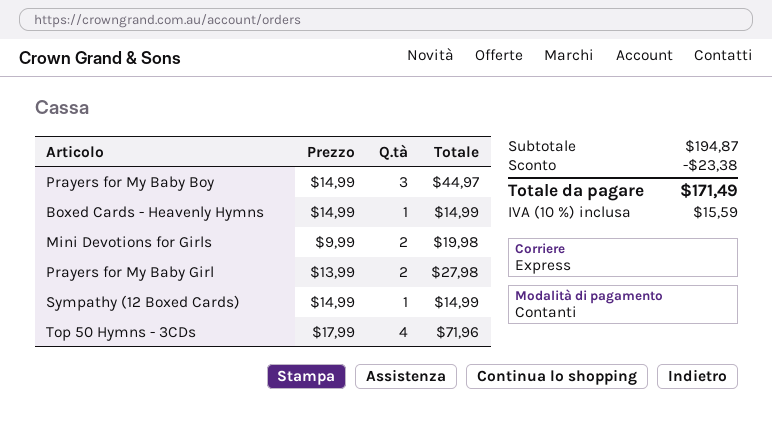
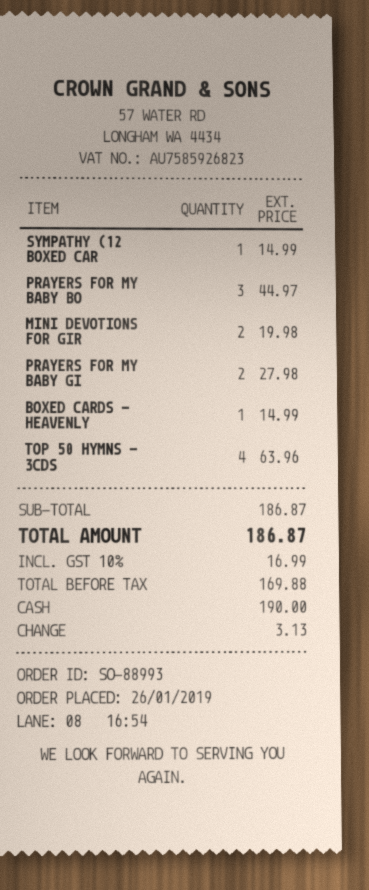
Top 50 Hymns - 3CDs: 4 for 71.96 -> 4 for 63.96
subtotal: 194.87 -> 186.87
discount: 23.38 -> none
tax: 10% = 15.59 -> 10% = 16.99
total: 171.49 -> 186.87

